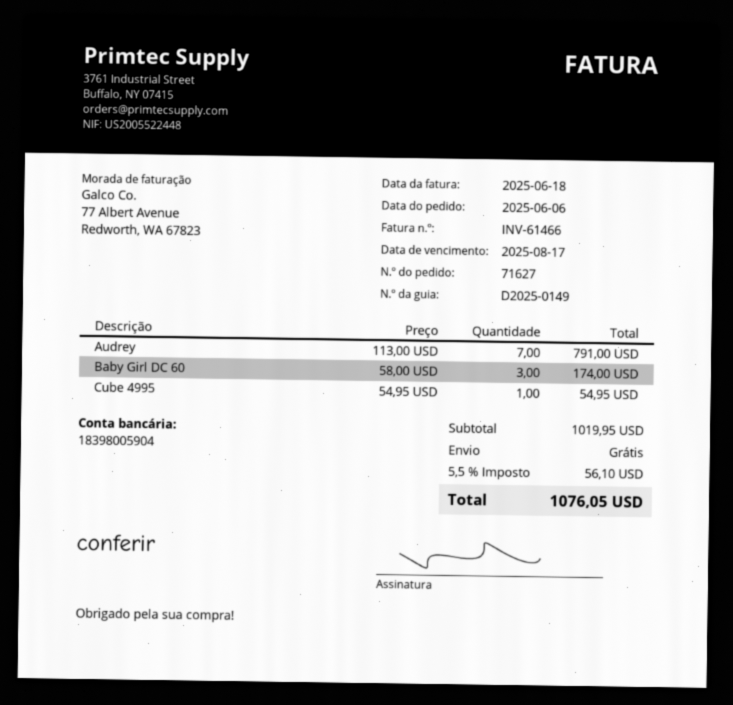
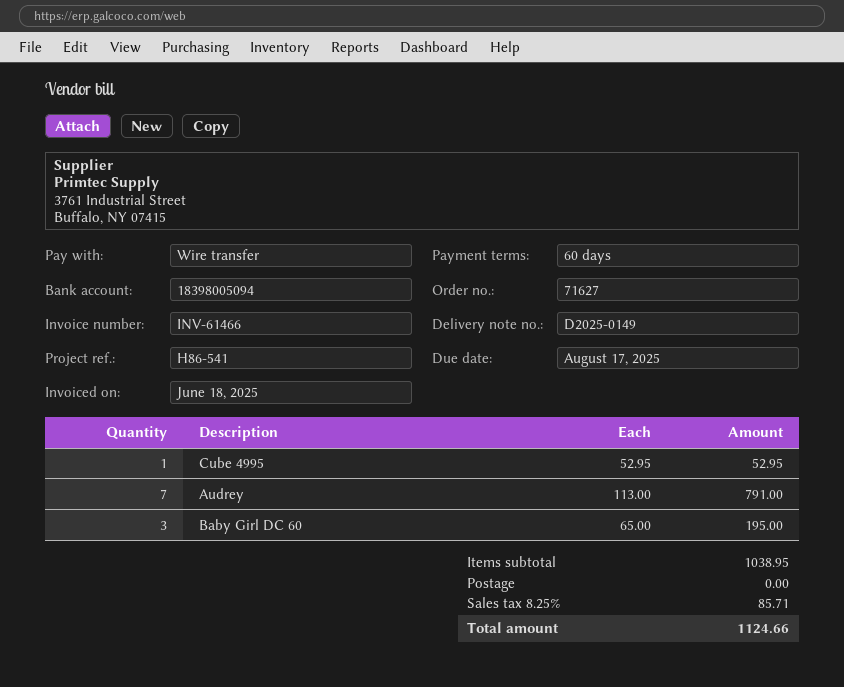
bank account: 18398005904 -> 18398005094
Baby Girl DC 60: 3 x 58.00 = 174.00 -> 3 x 65.00 = 195.00
Cube 4995: 1 x 54.95 = 54.95 -> 1 x 52.95 = 52.95
subtotal: 1019.95 -> 1038.95
tax: 5.5% = 56.10 -> 8.25% = 85.71
total: 1076.05 -> 1124.66

